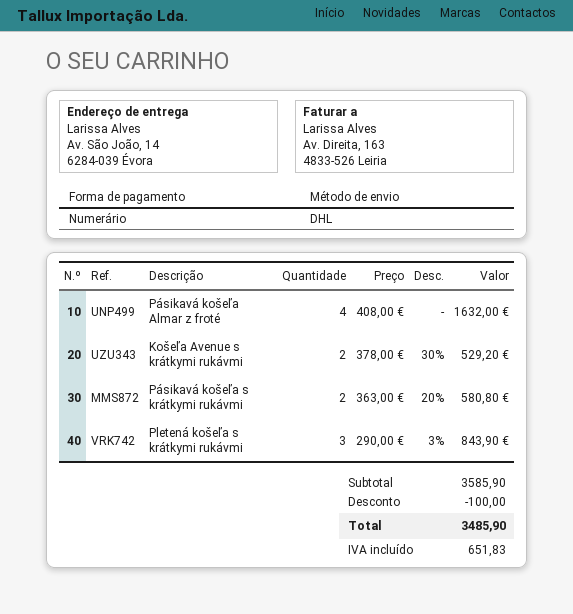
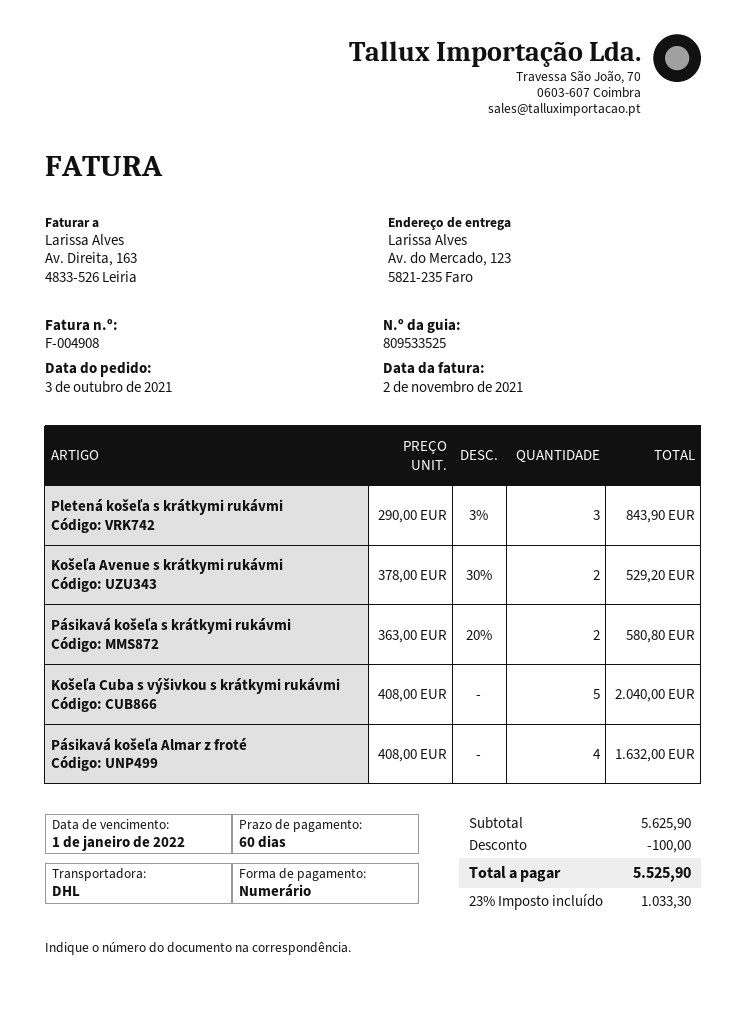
ship to: Av. São João, 14, 6284-039 Évora -> Av. do Mercado, 123, 5821-235 Faro
Košeľa Cuba s výšivkou s krátkymi rukávmi: none -> 5 x 408.00 = 2040.00
subtotal: 3585.90 -> 5625.90
tax: 651.83 -> 1033.30
total: 3485.90 -> 5525.90

